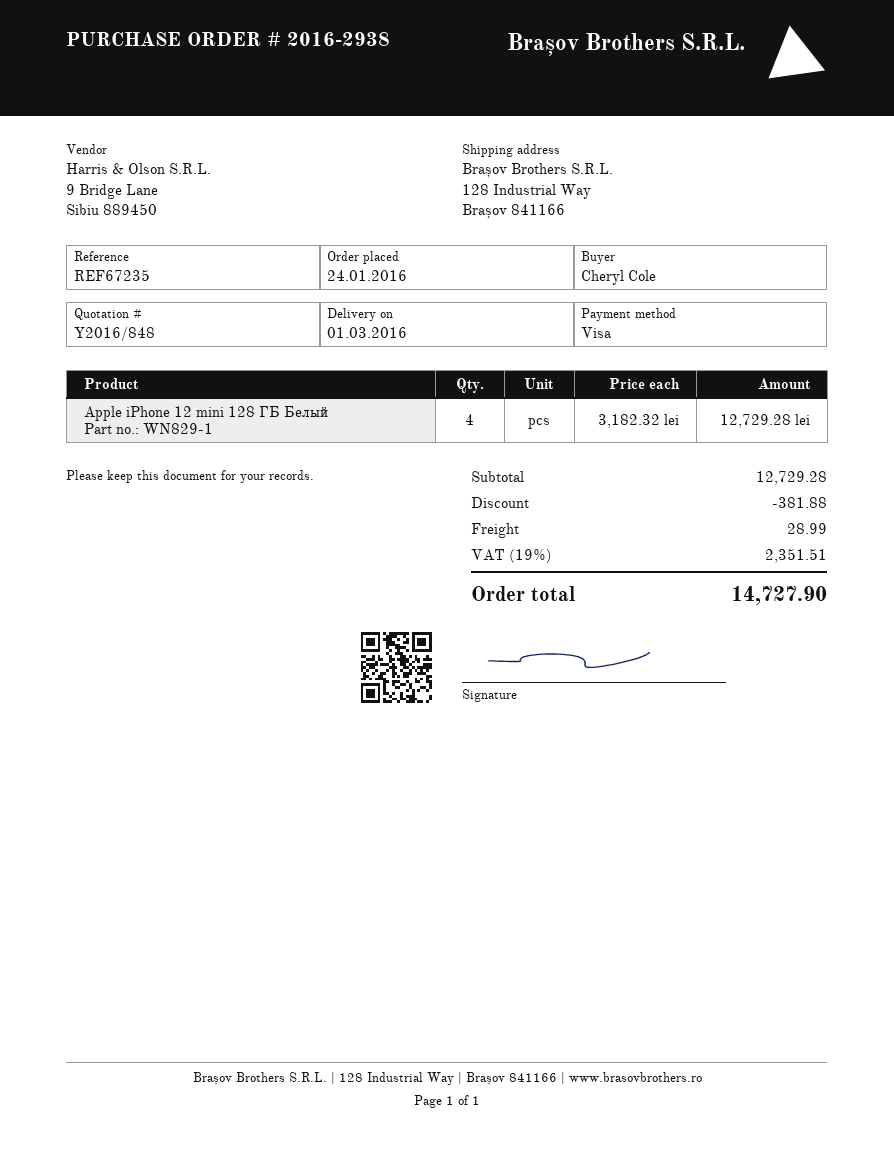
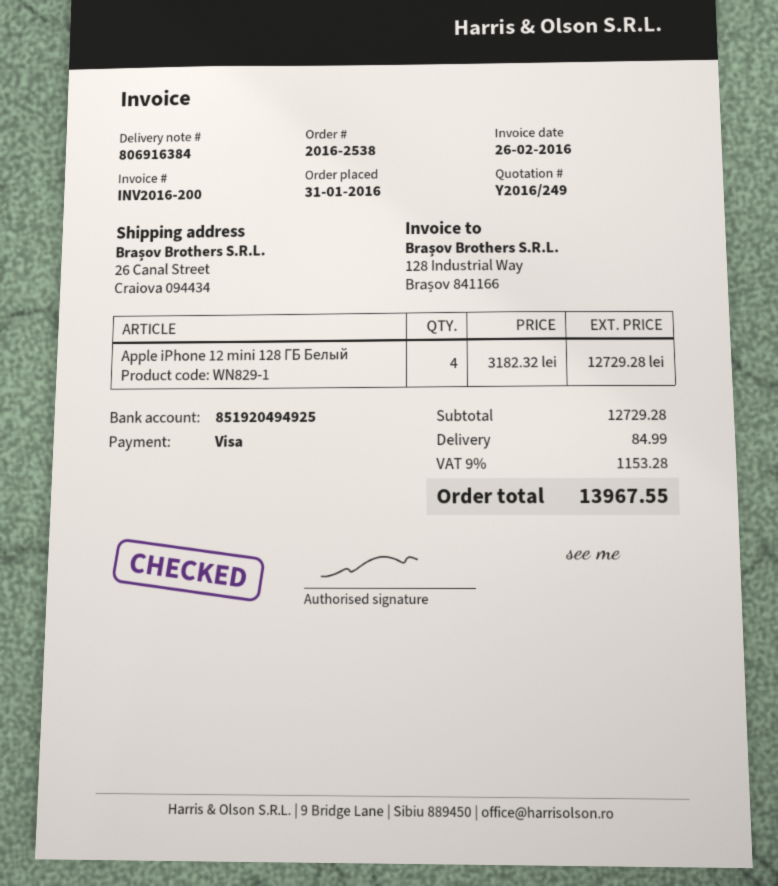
quote number: Y2016/848 -> Y2016/249
order number: 2016-2938 -> 2016-2538
order date: 2016-01-24 -> 2016-01-31
ship to: 128 Industrial Way, Brașov 841166 -> 26 Canal Street, Craiova 094434
discount: 381.88 -> none
shipping: 28.99 -> 84.99
tax: 19% = 2351.51 -> 9% = 1153.28
total: 14727.90 -> 13967.55

